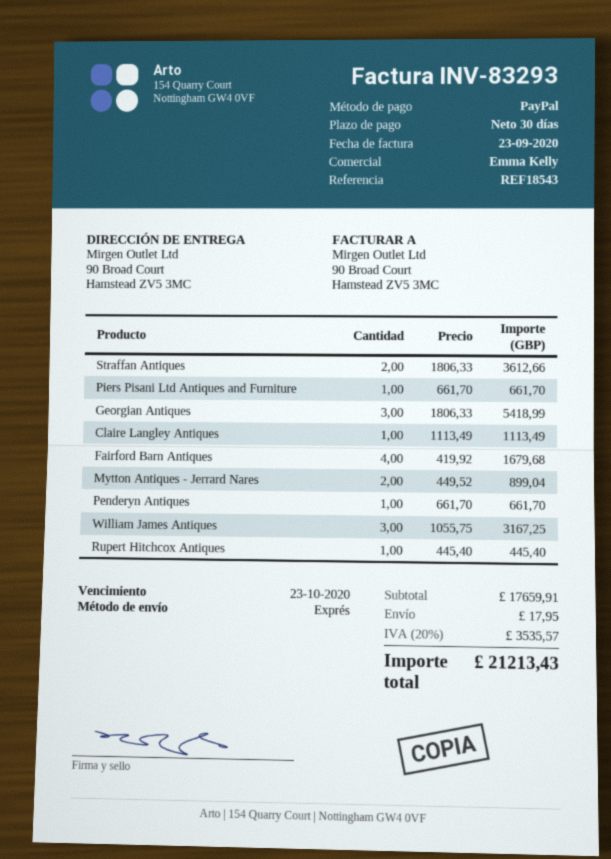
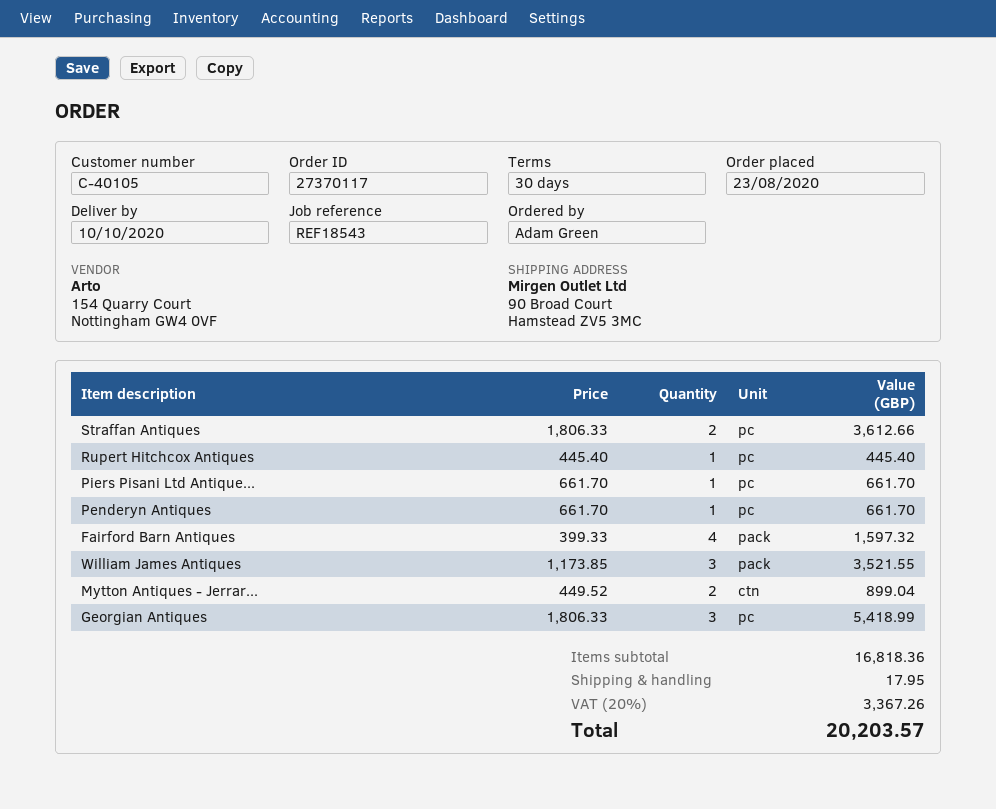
Claire Langley Antiques: 1 x 1113.49 = 1113.49 -> none
Fairford Barn Antiques: 4 x 419.92 = 1679.68 -> 4 x 399.33 = 1597.32
William James Antiques: 3 x 1055.75 = 3167.25 -> 3 x 1173.85 = 3521.55
subtotal: 17659.91 -> 16818.36
tax: 20% = 3535.57 -> 20% = 3367.26
total: 21213.43 -> 20203.57

